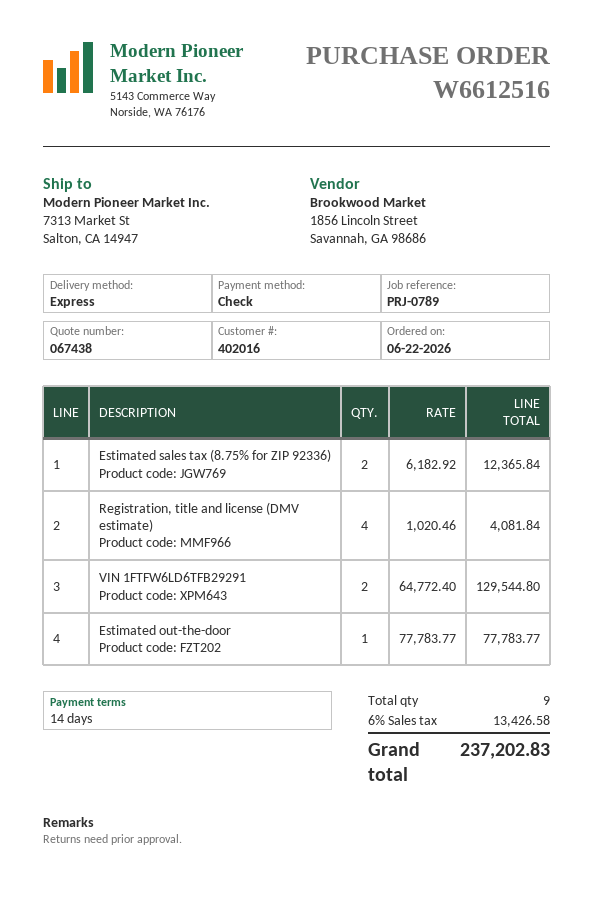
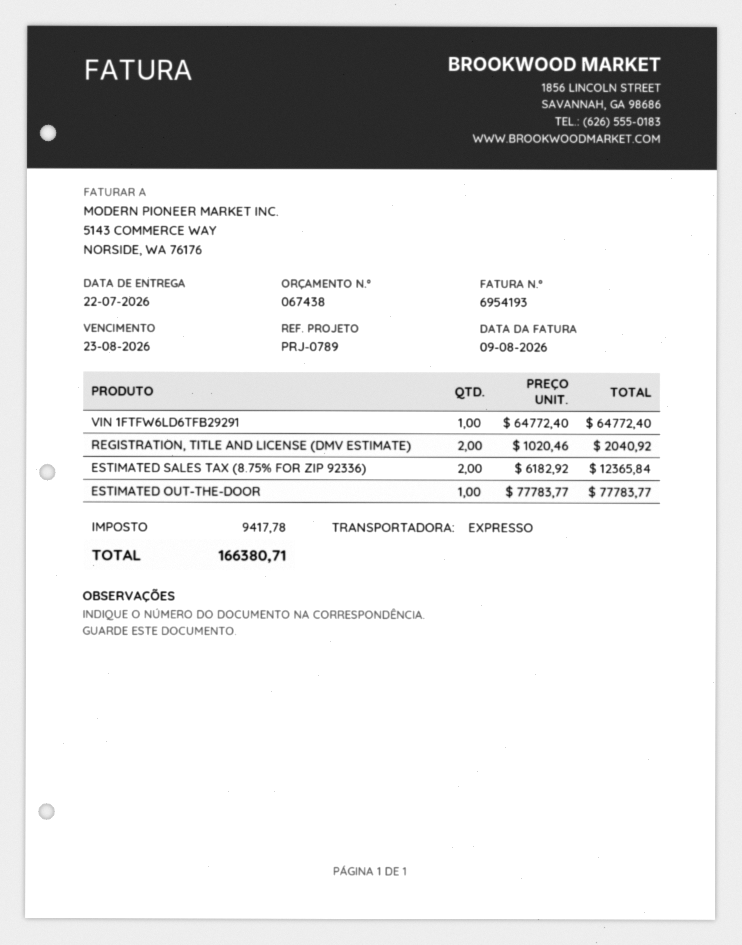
Registration, title and license (DMV estimate): 4 x 1020.46 = 4081.84 -> 2 x 1020.46 = 2040.92
VIN 1FTFW6LD6TFB29291: 2 x 64772.40 = 129544.80 -> 1 x 64772.40 = 64772.40
tax: 13426.58 -> 9417.78
total: 237202.83 -> 166380.71

